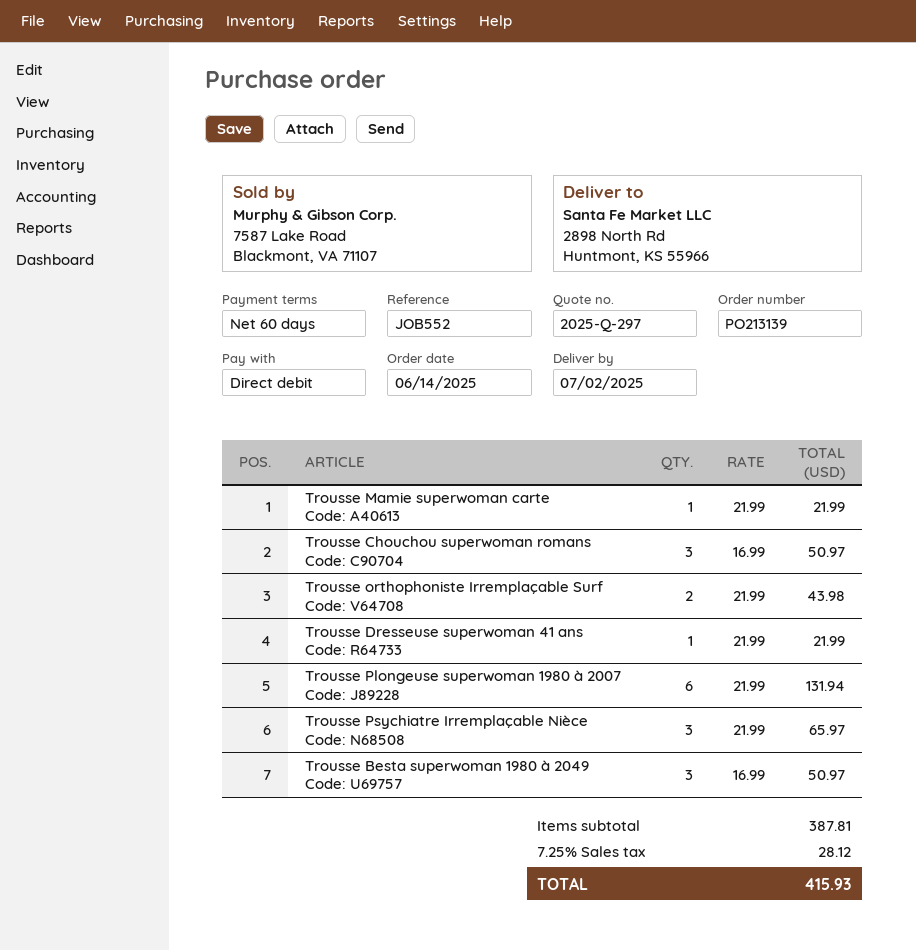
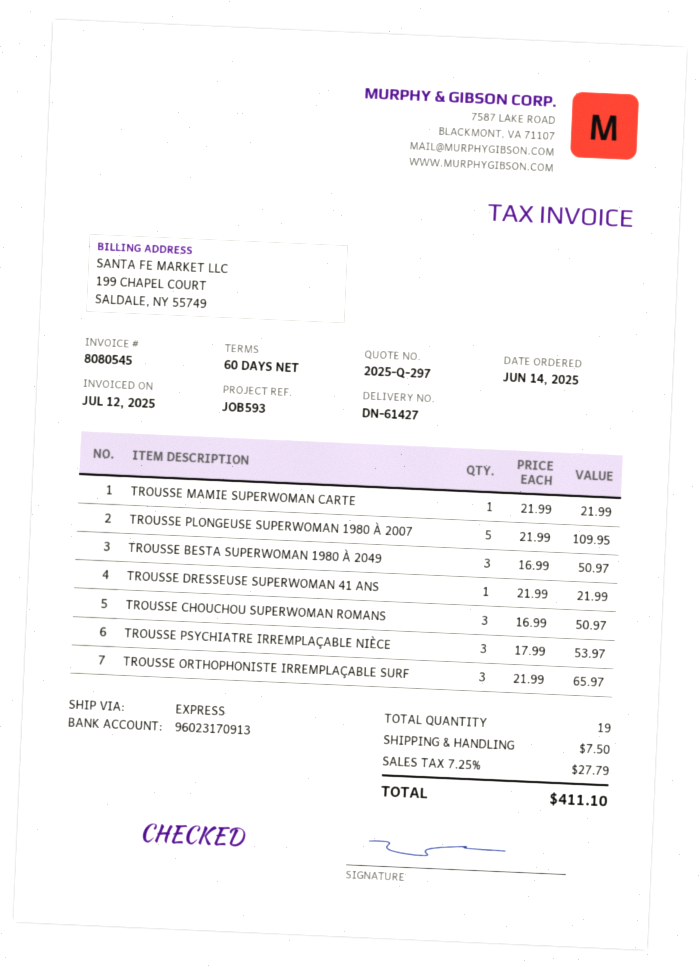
reference: JOB552 -> JOB593
Trousse orthophoniste Irremplaçable Surf: 2 x 21.99 = 43.98 -> 3 x 21.99 = 65.97
Trousse Plongeuse superwoman 1980 à 2007: 6 x 21.99 = 131.94 -> 5 x 21.99 = 109.95
Trousse Psychiatre Irremplaçable Nièce: 3 x 21.99 = 65.97 -> 3 x 17.99 = 53.97
shipping: none -> 7.50
tax: 7.25% = 28.12 -> 7.25% = 27.79
total: 415.93 -> 411.10

